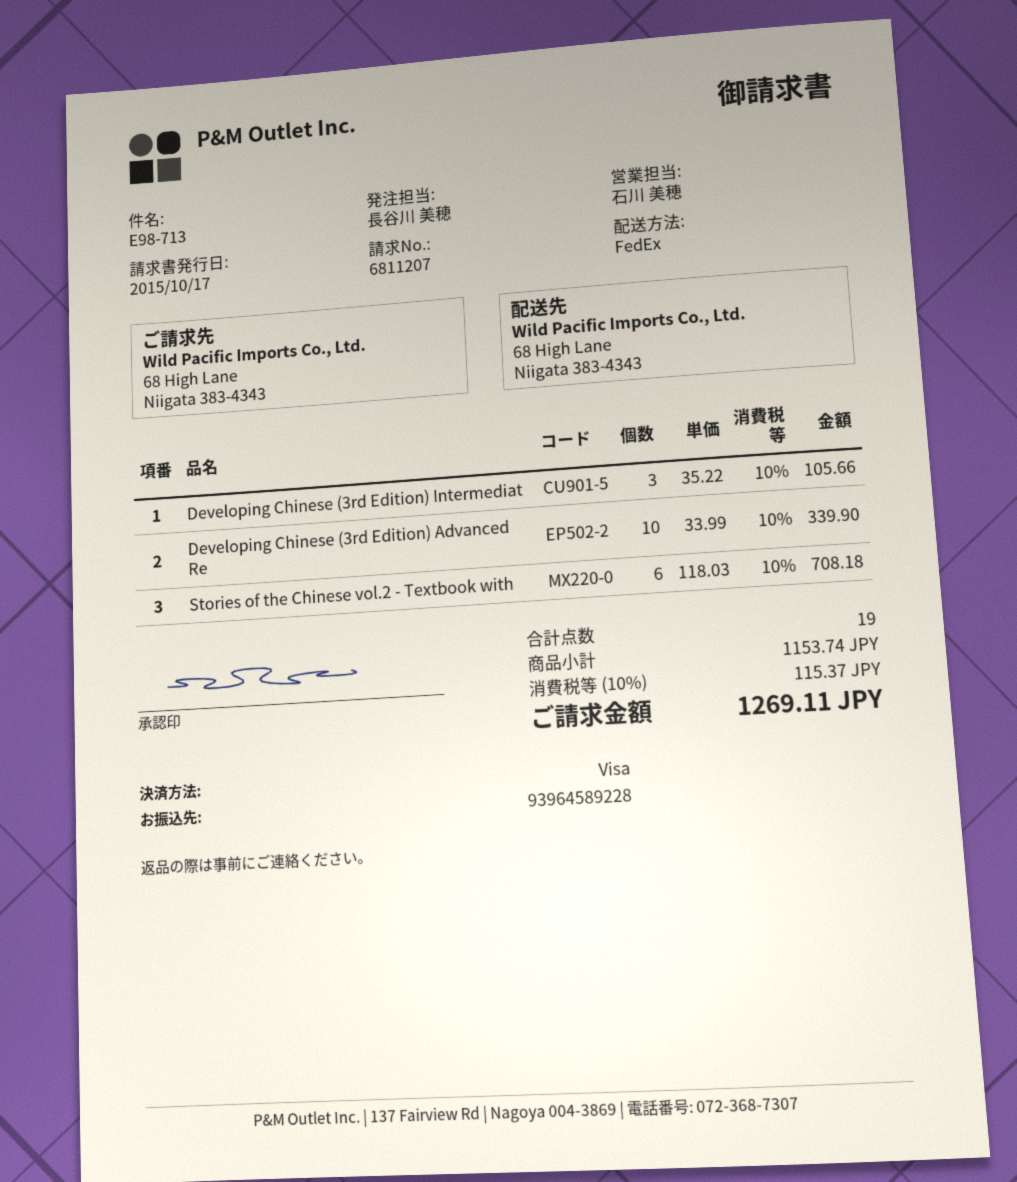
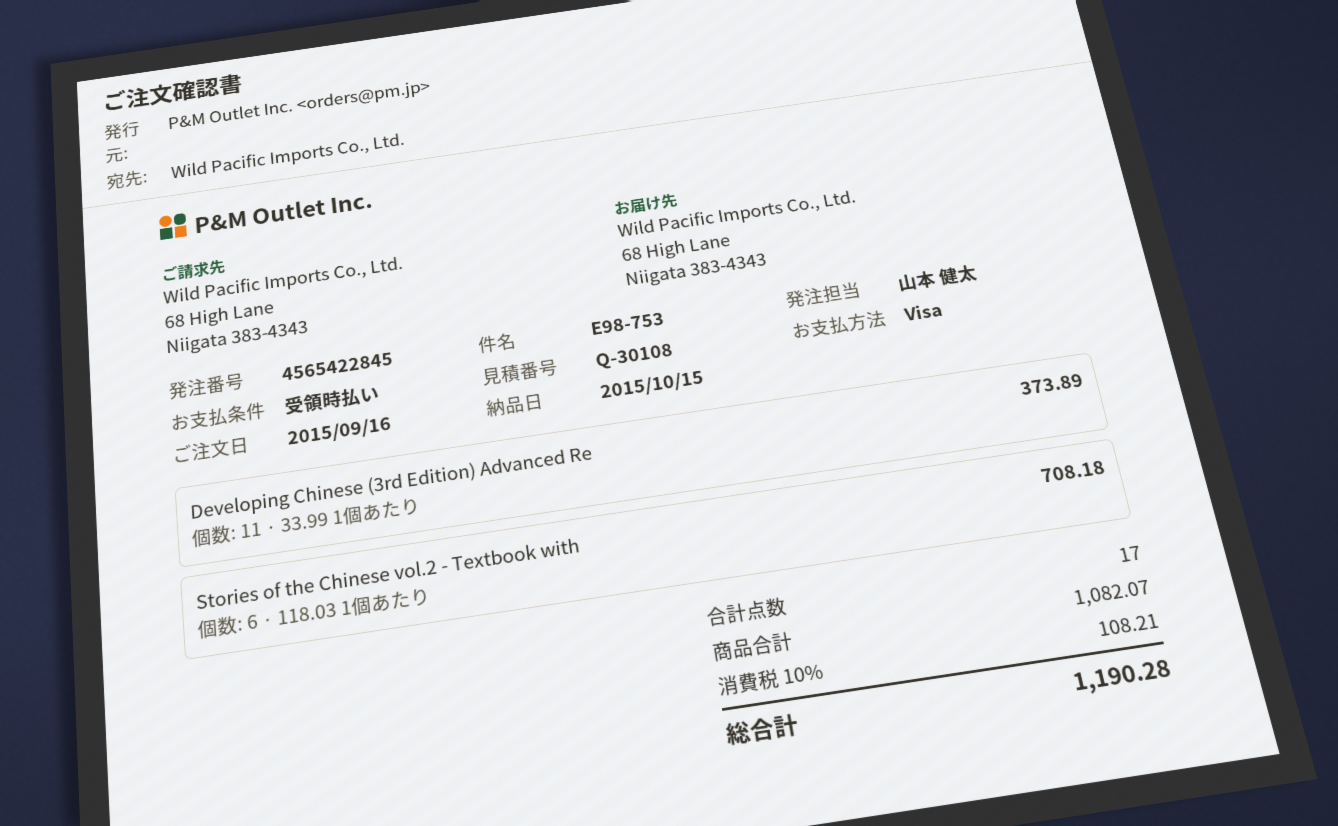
reference: E98-713 -> E98-753
ordered by: 長谷川 美穂 -> 山本 健太
Developing Chinese (3rd Edition) Intermediat: 3 x 35.22 = 105.66 -> none
Developing Chinese (3rd Edition) Advanced Re: 10 x 33.99 = 339.90 -> 11 x 33.99 = 373.89
total quantity: 19 -> 17
subtotal: 1153.74 -> 1082.07
tax: 10% = 115.37 -> 10% = 108.21
total: 1269.11 -> 1190.28

